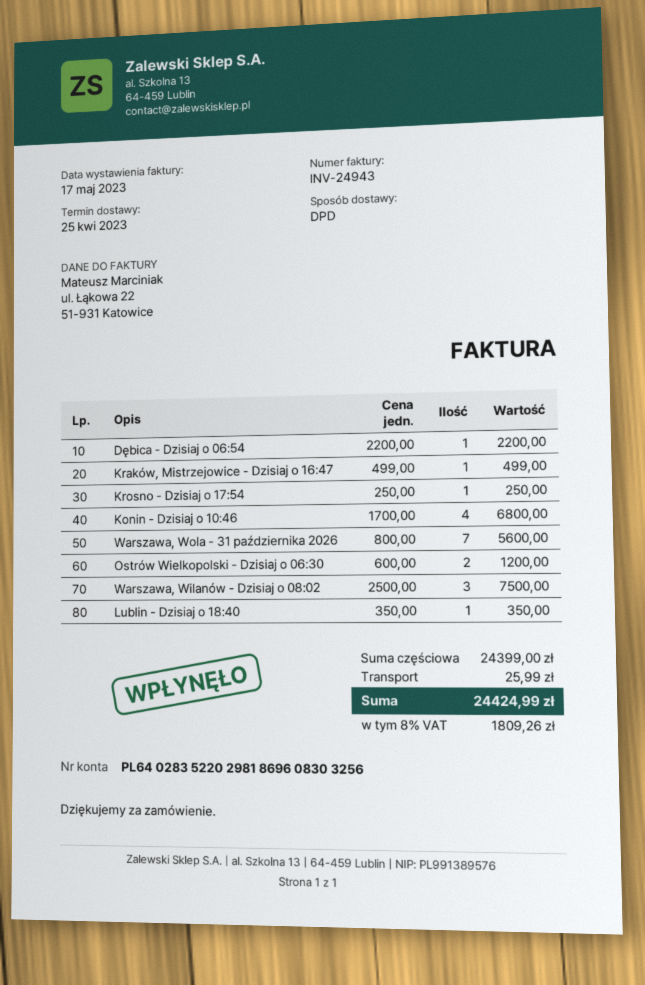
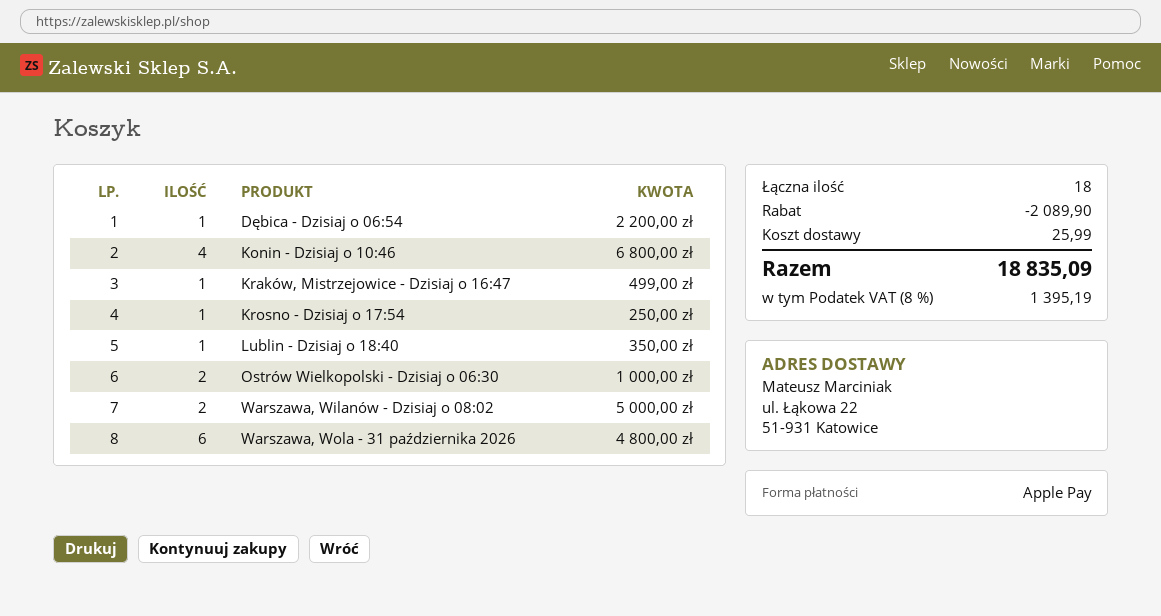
Warszawa, Wola - 31 października 2026: 7 for 5600.00 -> 6 for 4800.00
Ostrów Wielkopolski - Dzisiaj o 06:30: 2 for 1200.00 -> 2 for 1000.00
Warszawa, Wilanów - Dzisiaj o 08:02: 3 for 7500.00 -> 2 for 5000.00
discount: none -> 2089.90
tax: 8% = 1809.26 -> 8% = 1395.19
total: 24424.99 -> 18835.09

